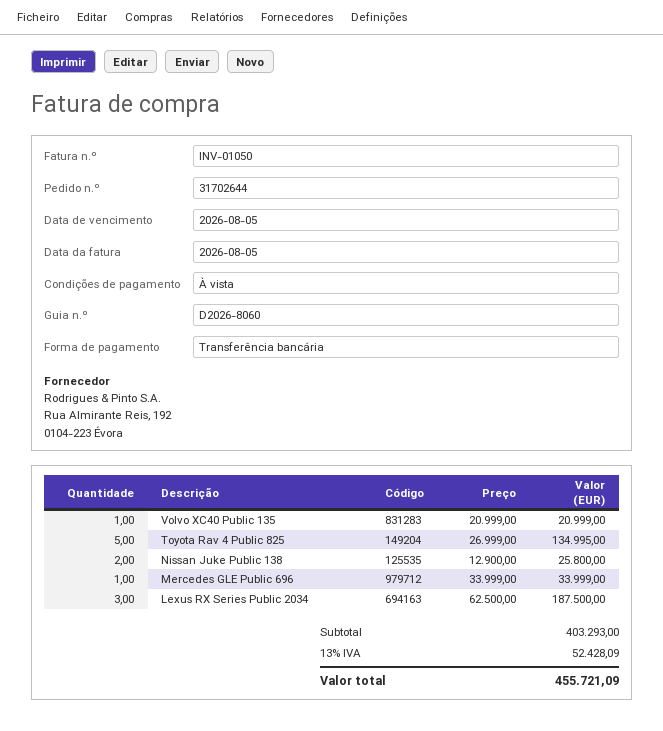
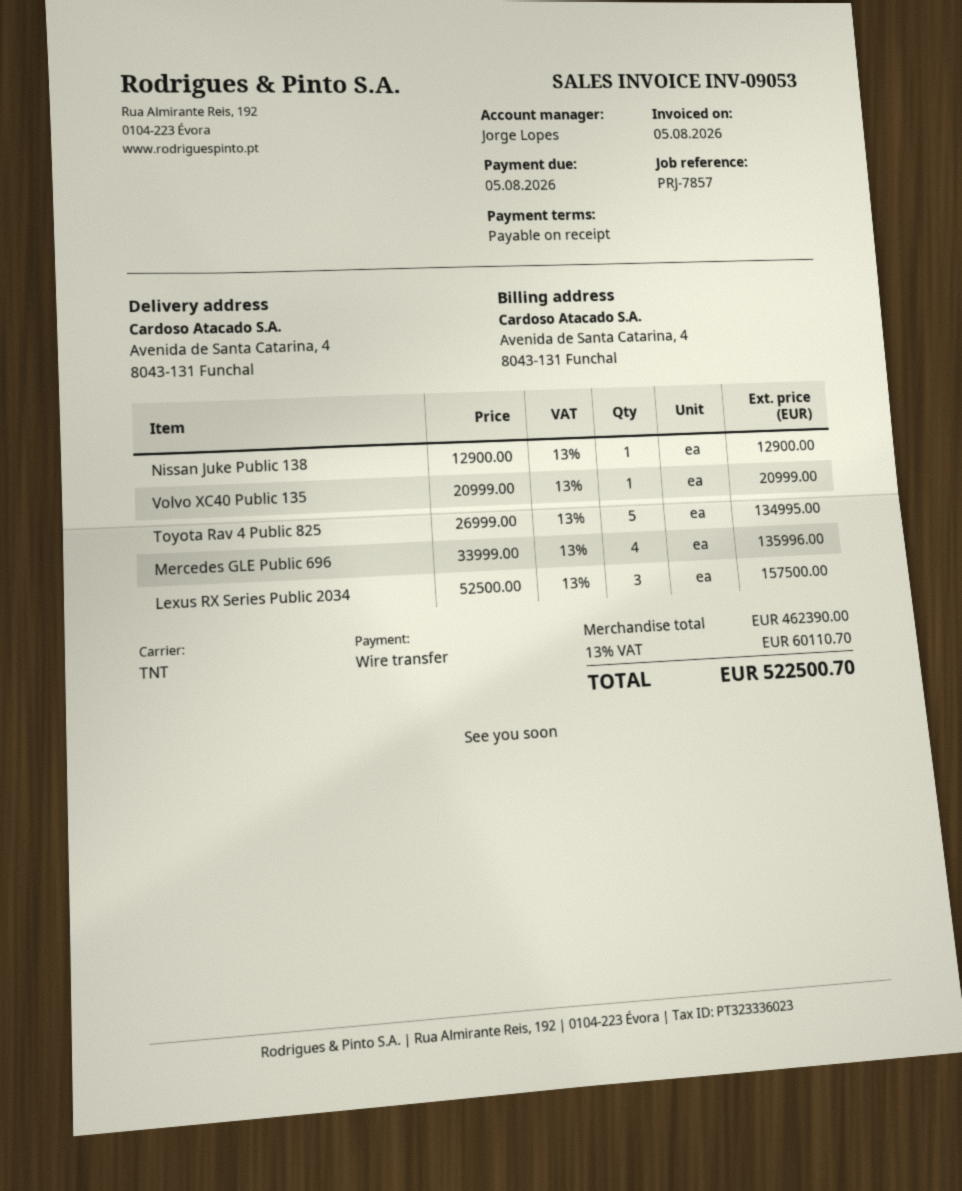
invoice number: INV-01050 -> INV-09053
Nissan Juke Public 138: 2 x 12900.00 = 25800.00 -> 1 x 12900.00 = 12900.00
Mercedes GLE Public 696: 1 x 33999.00 = 33999.00 -> 4 x 33999.00 = 135996.00
Lexus RX Series Public 2034: 3 x 62500.00 = 187500.00 -> 3 x 52500.00 = 157500.00
subtotal: 403293.00 -> 462390.00
tax: 13% = 52428.09 -> 13% = 60110.70
total: 455721.09 -> 522500.70

